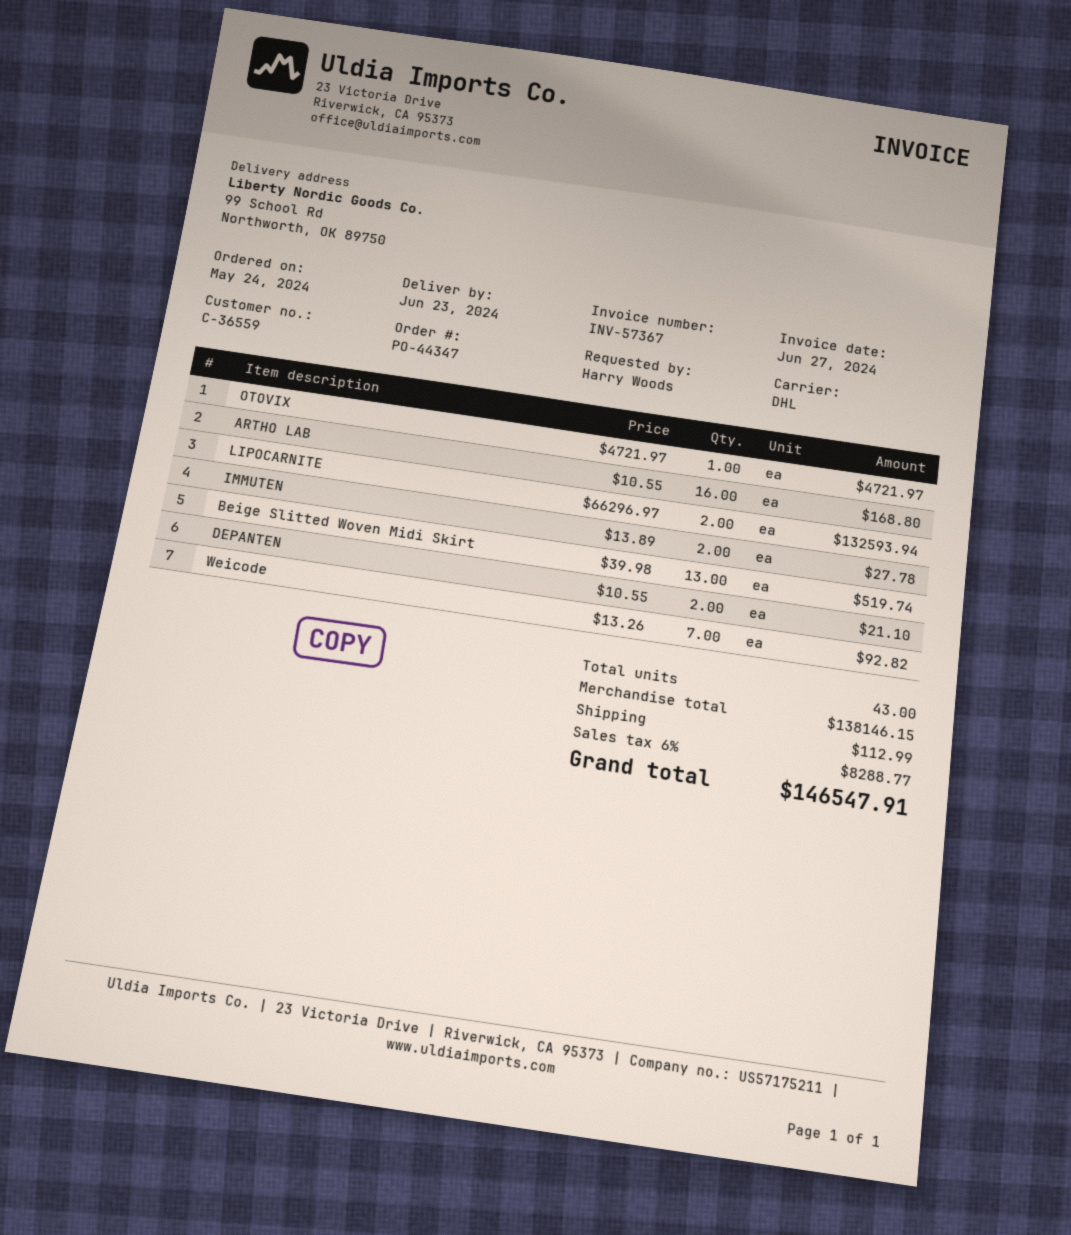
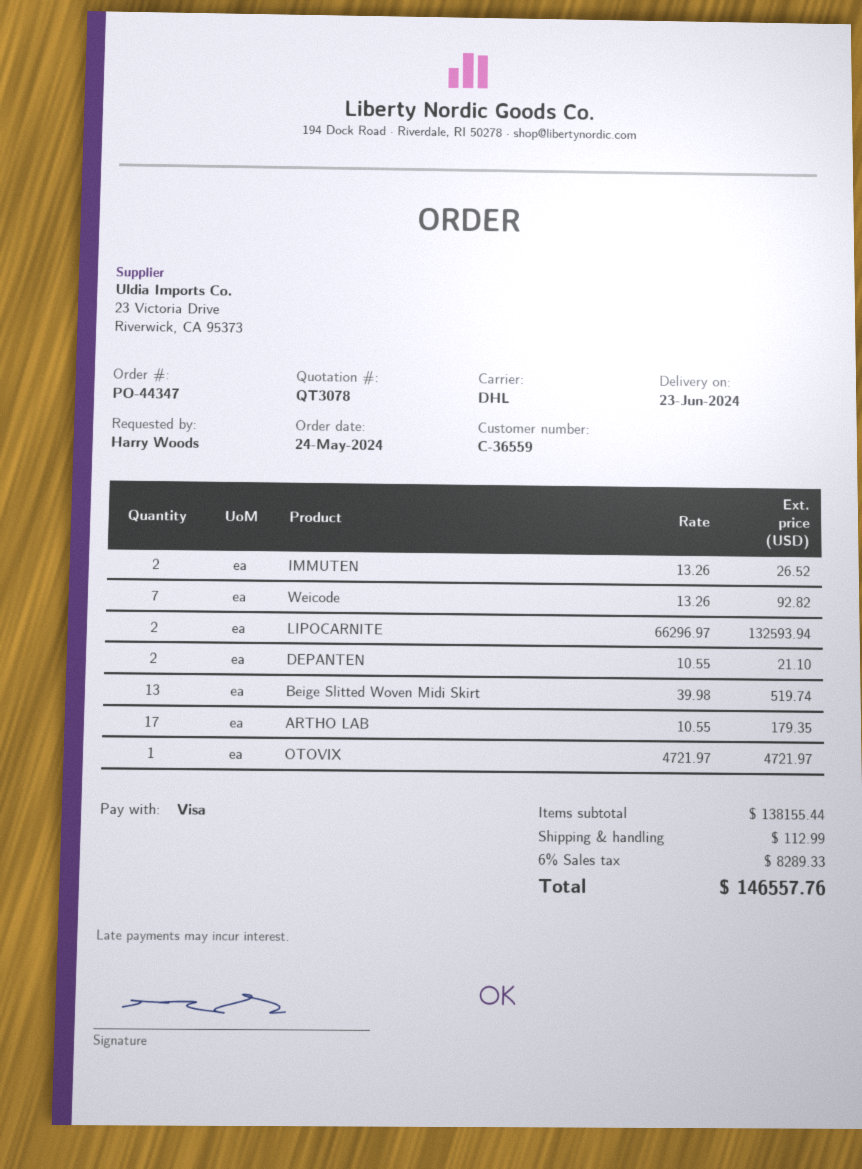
ARTHO LAB: 16 x 10.55 = 168.80 -> 17 x 10.55 = 179.35
IMMUTEN: 2 x 13.89 = 27.78 -> 2 x 13.26 = 26.52
subtotal: 138146.15 -> 138155.44
tax: 6% = 8288.77 -> 6% = 8289.33
total: 146547.91 -> 146557.76

